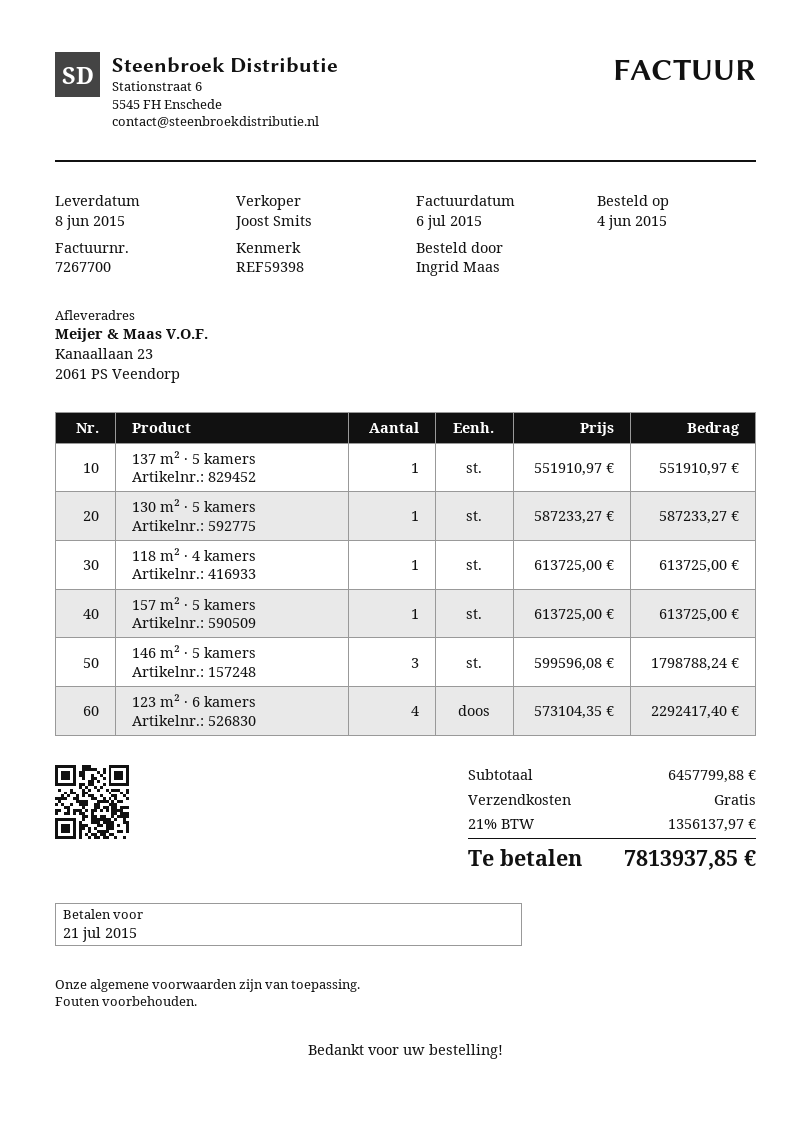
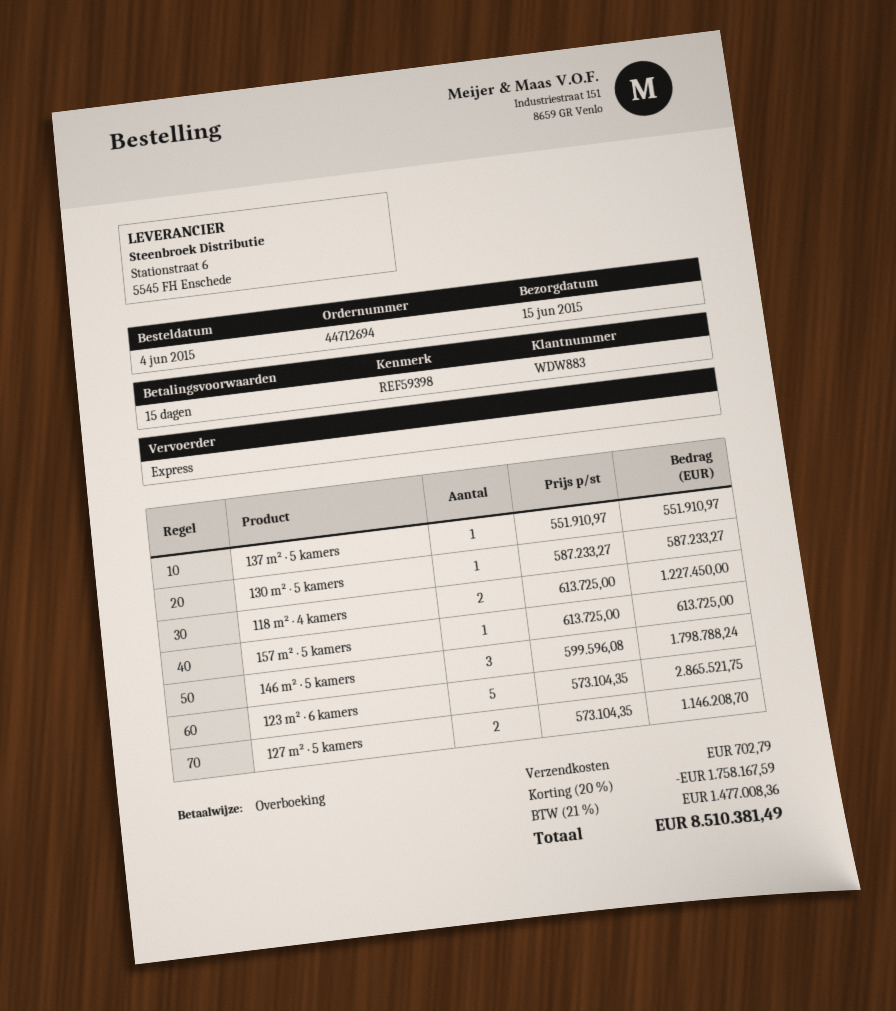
delivery date: 2015-06-08 -> 2015-06-15
118 m² · 4 kamers: 1 x 613725.00 = 613725.00 -> 2 x 613725.00 = 1227450.00
123 m² · 6 kamers: 4 x 573104.35 = 2292417.40 -> 5 x 573104.35 = 2865521.75
127 m² · 5 kamers: none -> 2 x 573104.35 = 1146208.70
discount: none -> 20% = 1758167.59
shipping: 0.00 -> 702.79
tax: 21% = 1356137.97 -> 21% = 1477008.36
total: 7813937.85 -> 8510381.49

